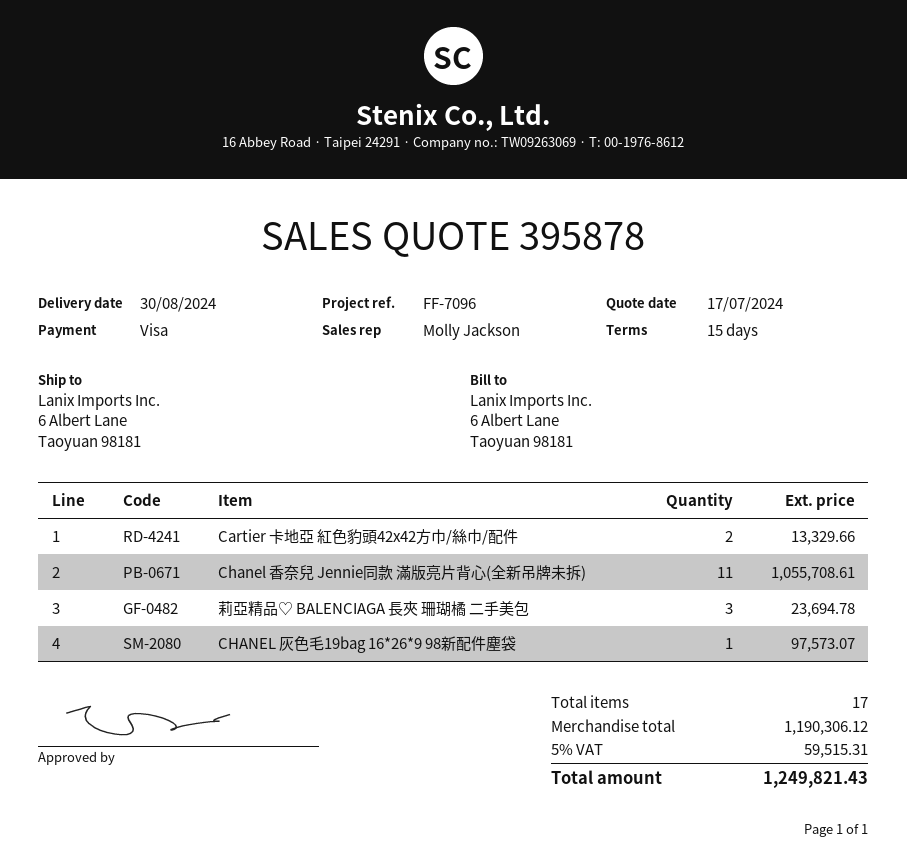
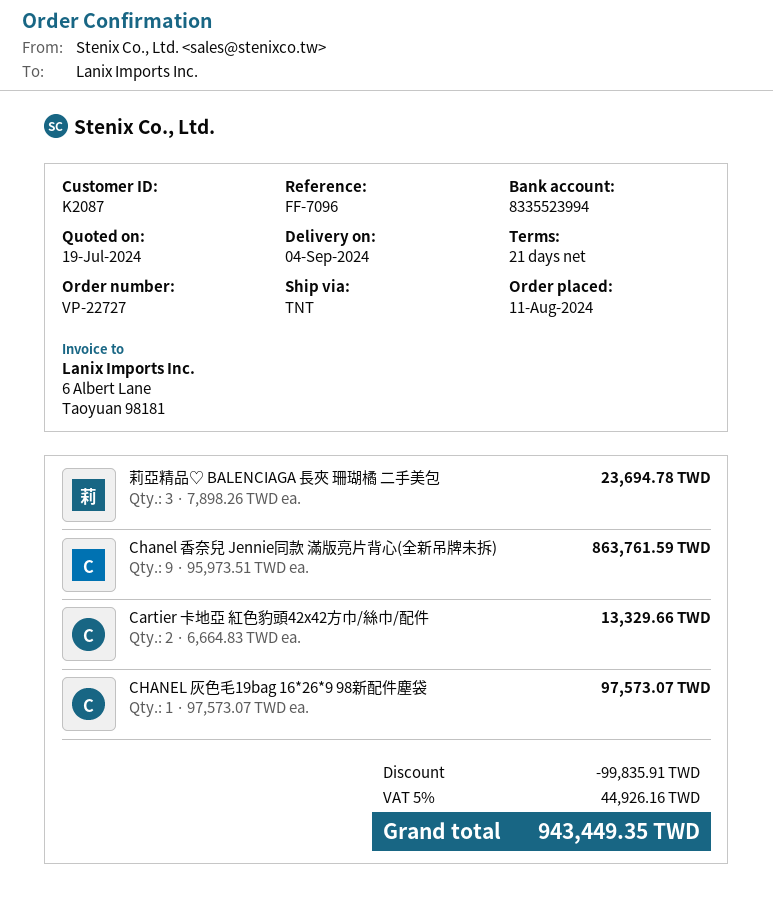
quote date: 2024-07-17 -> 2024-07-19
delivery date: 2024-08-30 -> 2024-09-04
payment terms: 15 days -> 21 days
Chanel 香奈兒 Jennie同款 滿版亮片背心(全新吊牌未拆): 11 for 1055708.61 -> 9 for 863761.59
discount: none -> 99835.91
tax: 5% = 59515.31 -> 5% = 44926.16
total: 1249821.43 -> 943449.35

